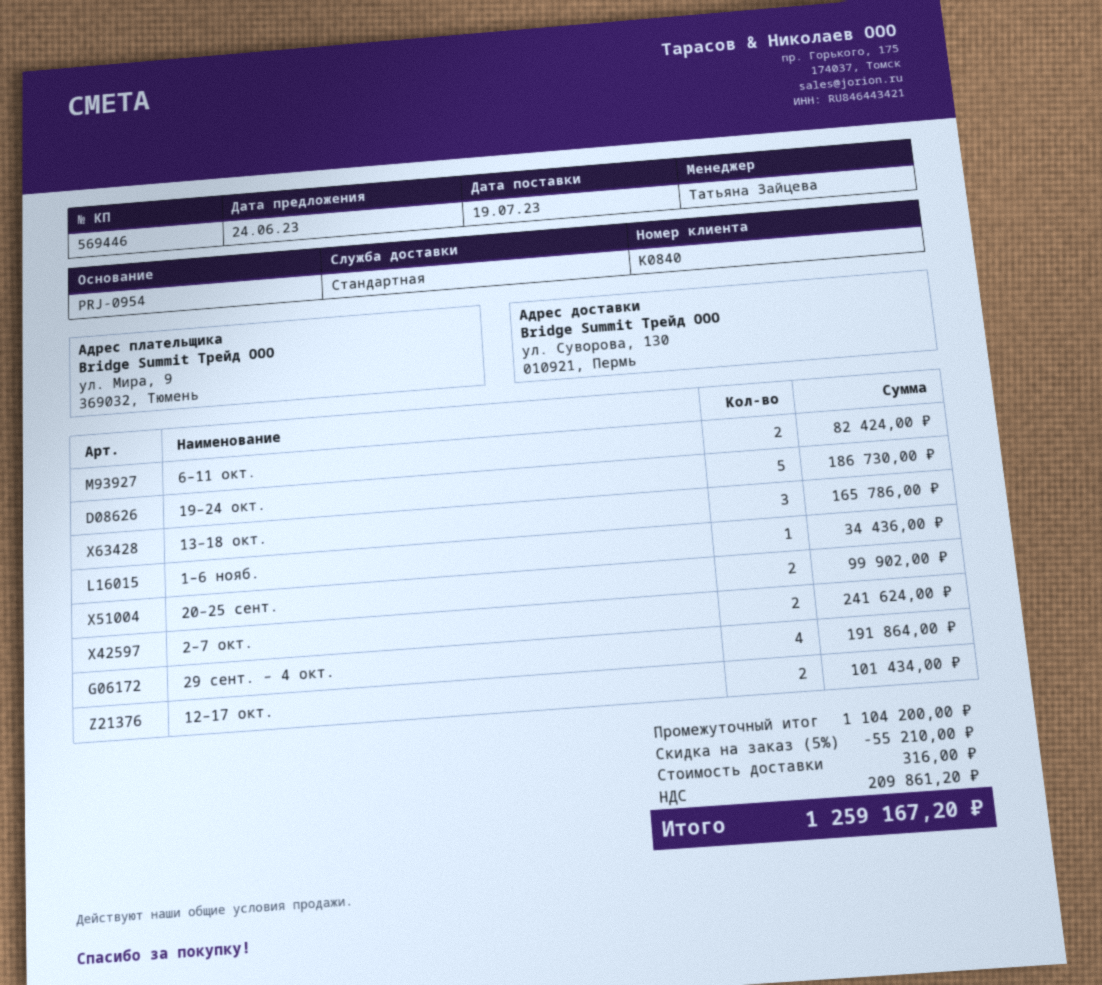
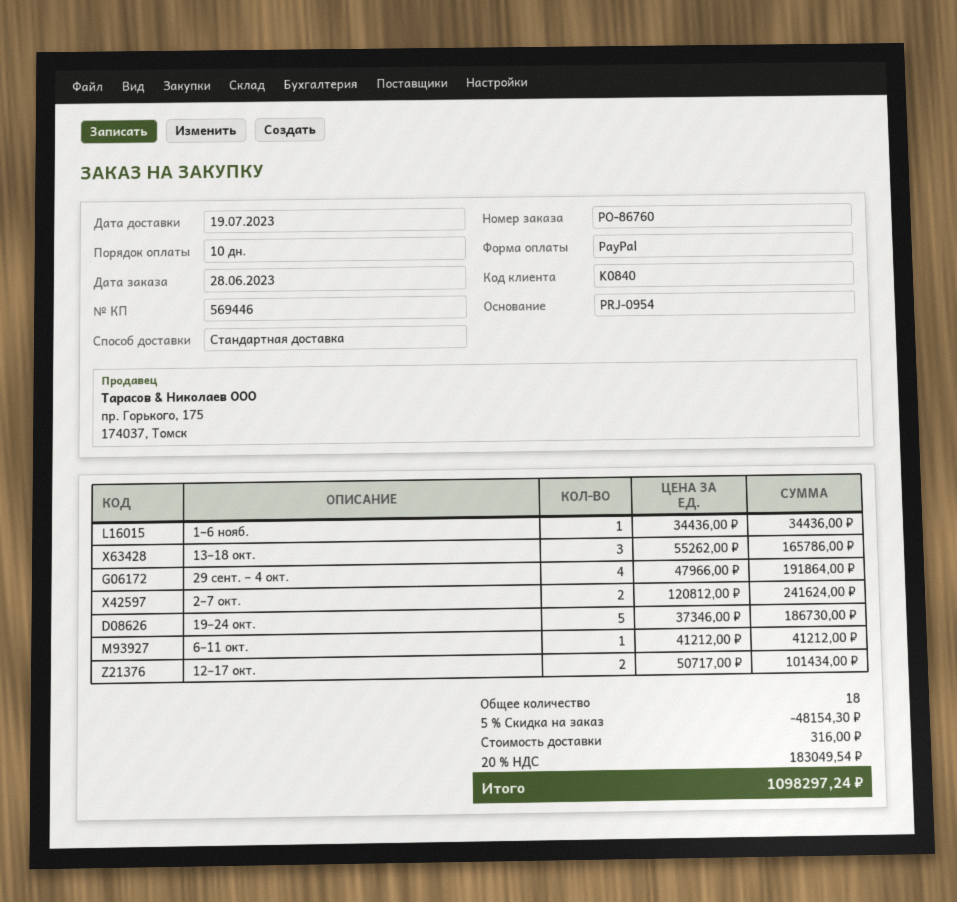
6–11 окт.: 2 for 82424.00 -> 1 for 41212.00
20–25 сент.: 2 for 99902.00 -> none
discount: 5% = 55210.00 -> 5% = 48154.30
tax: 209861.20 -> 183049.54
total: 1259167.20 -> 1098297.24

